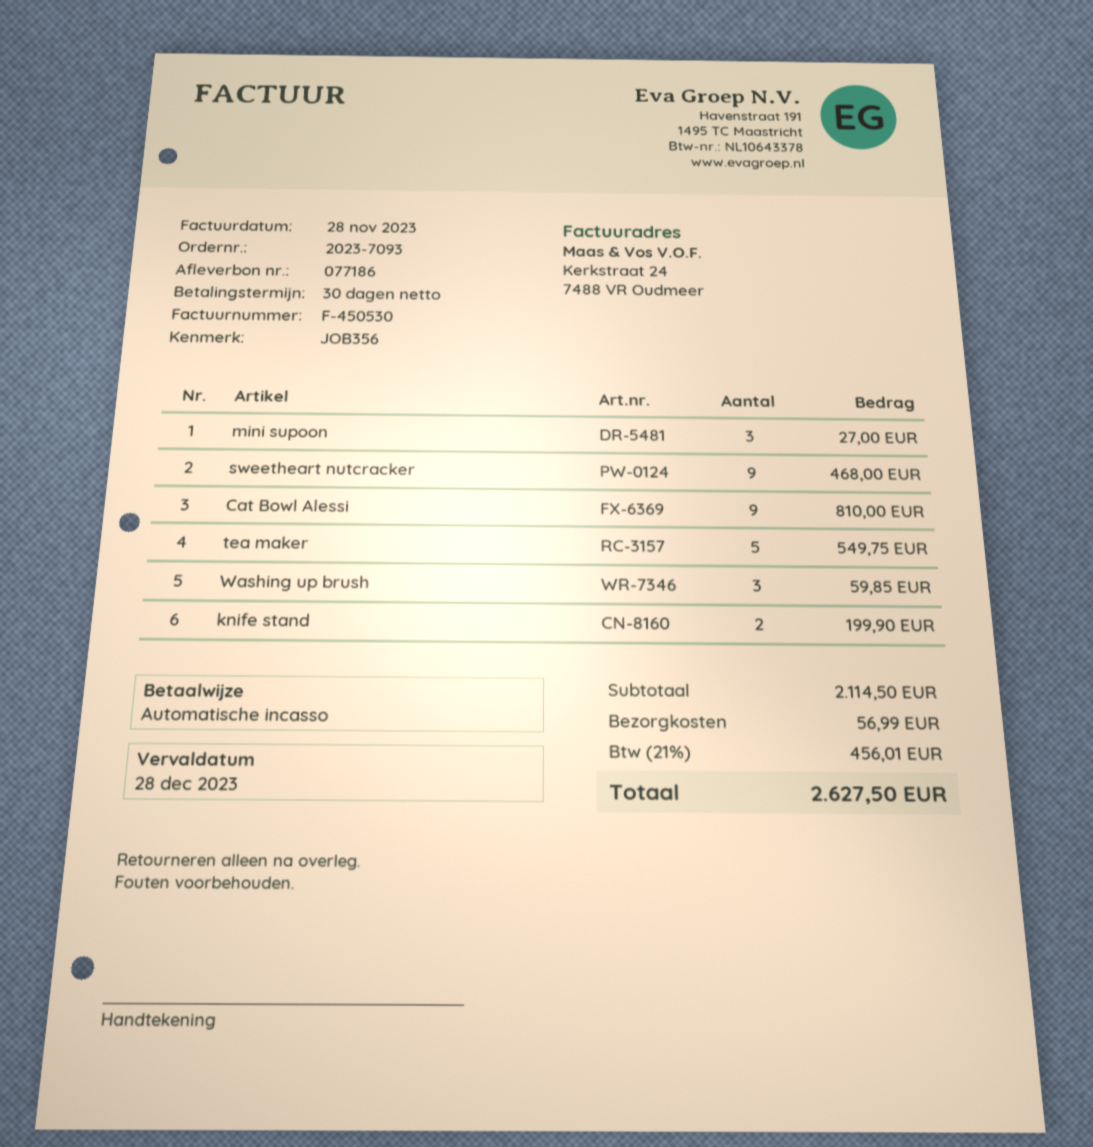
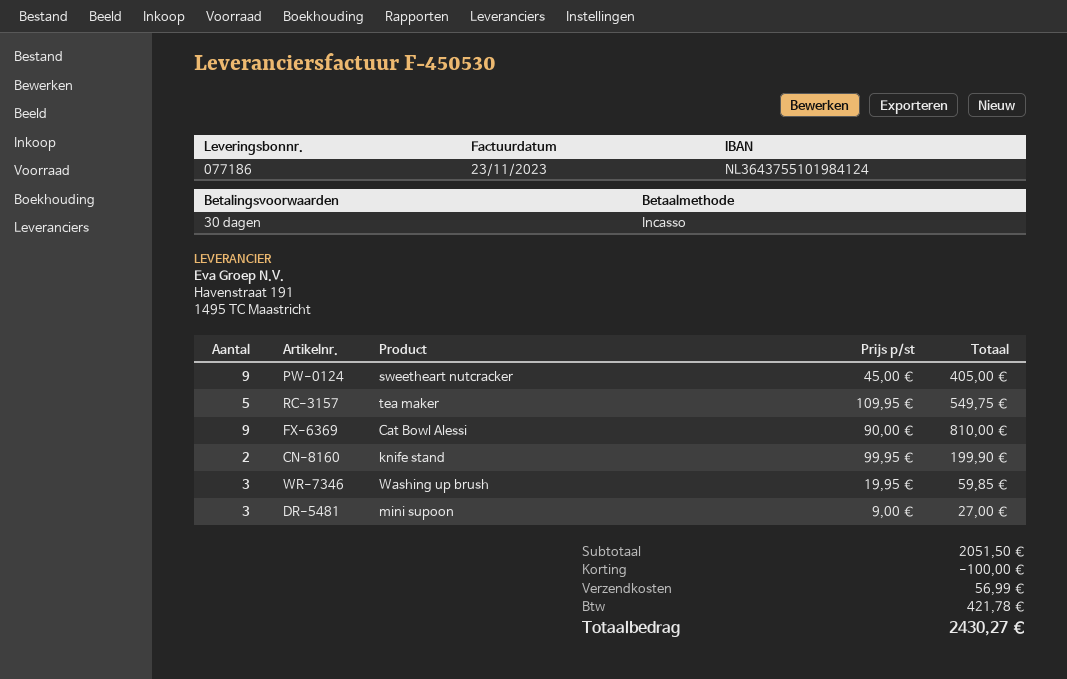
invoice date: 2023-11-28 -> 2023-11-23
sweetheart nutcracker: 9 for 468.00 -> 9 for 405.00
subtotal: 2114.50 -> 2051.50
discount: none -> 100.00
tax: 456.01 -> 421.78
total: 2627.50 -> 2430.27

